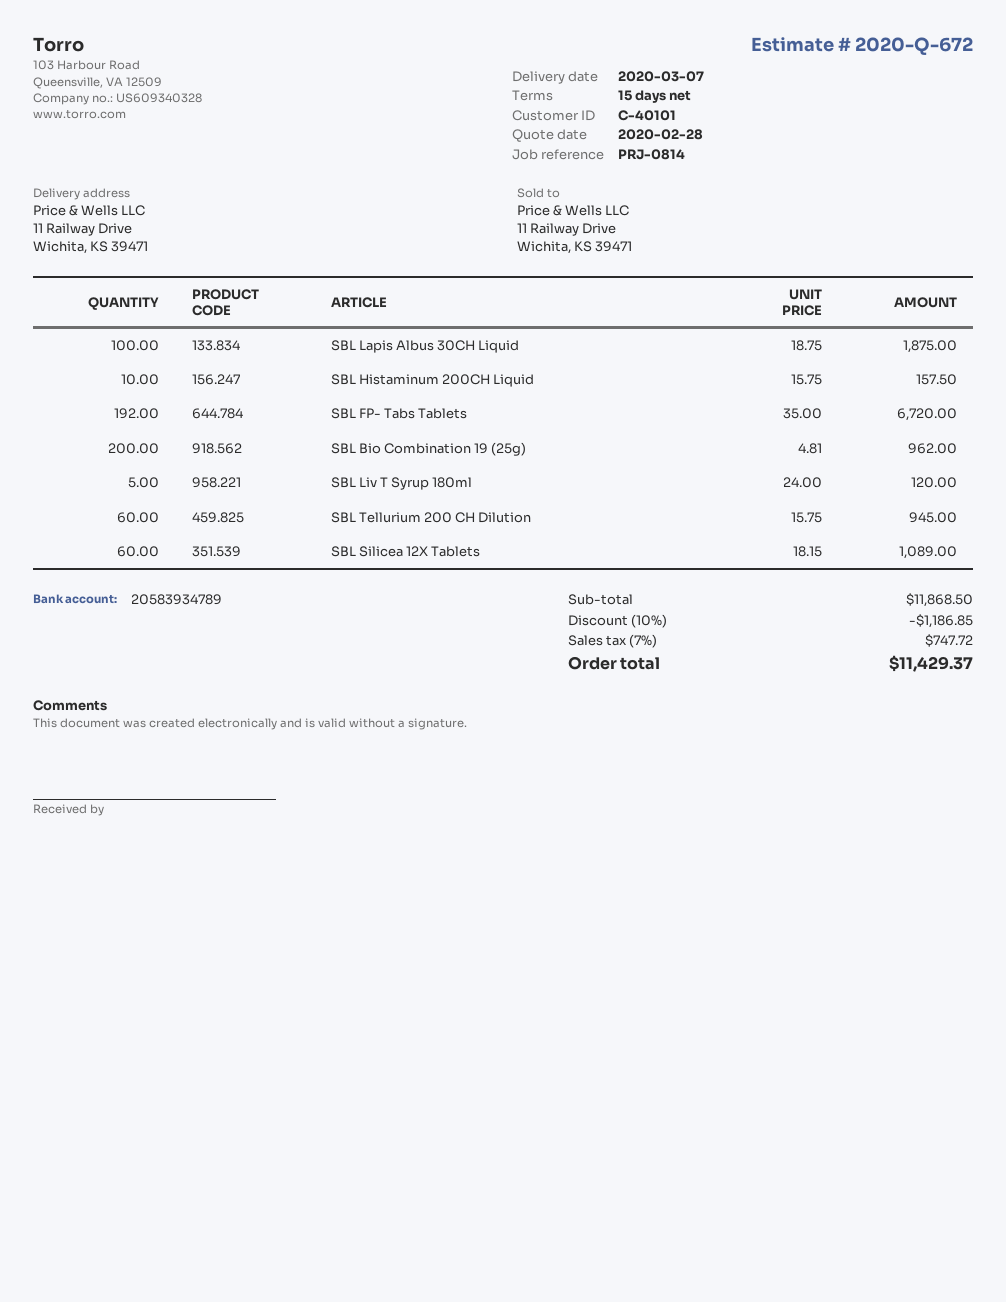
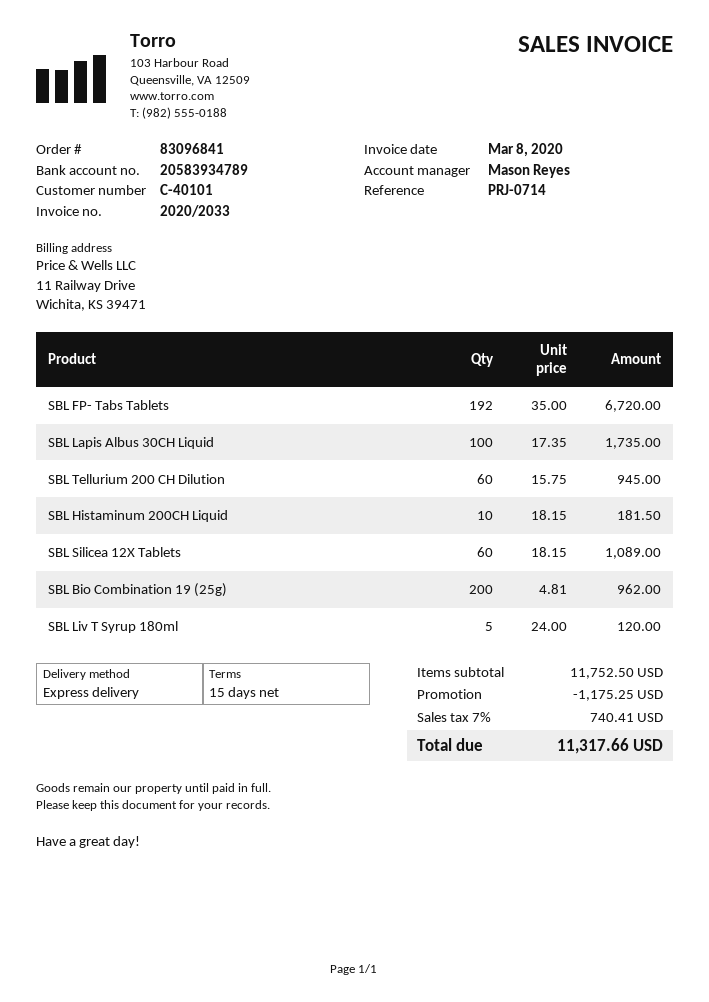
reference: PRJ-0814 -> PRJ-0714
SBL Lapis Albus 30CH Liquid: 100 x 18.75 = 1875.00 -> 100 x 17.35 = 1735.00
SBL Histaminum 200CH Liquid: 10 x 15.75 = 157.50 -> 10 x 18.15 = 181.50
subtotal: 11868.50 -> 11752.50
discount: 1186.85 -> 1175.25
tax: 7% = 747.72 -> 7% = 740.41
total: 11429.37 -> 11317.66

